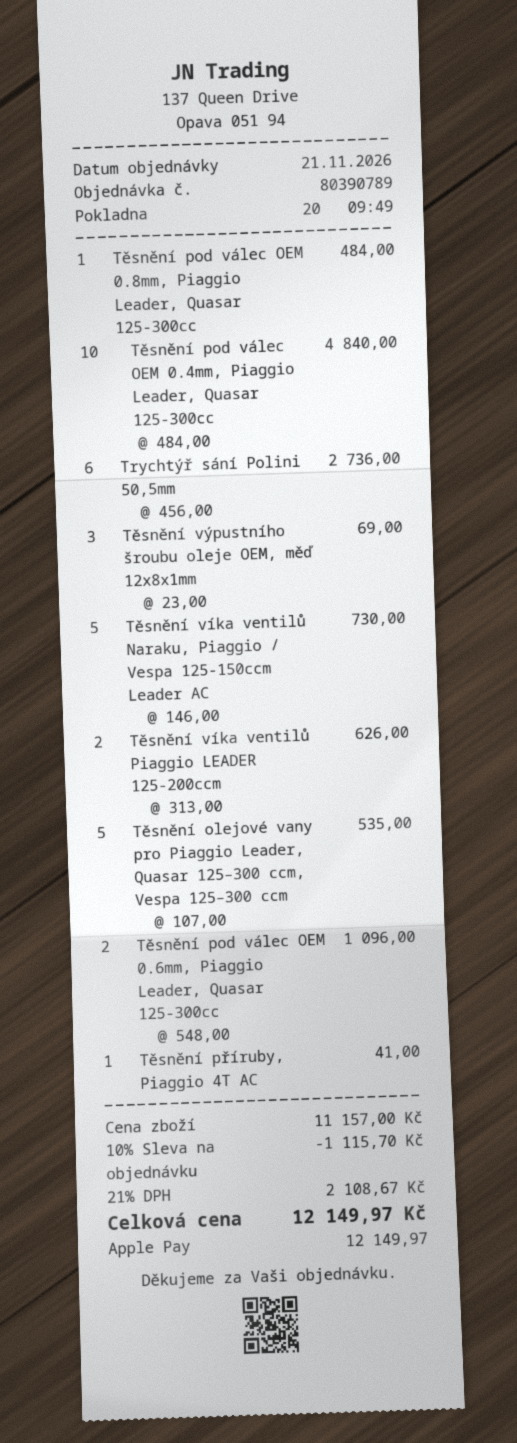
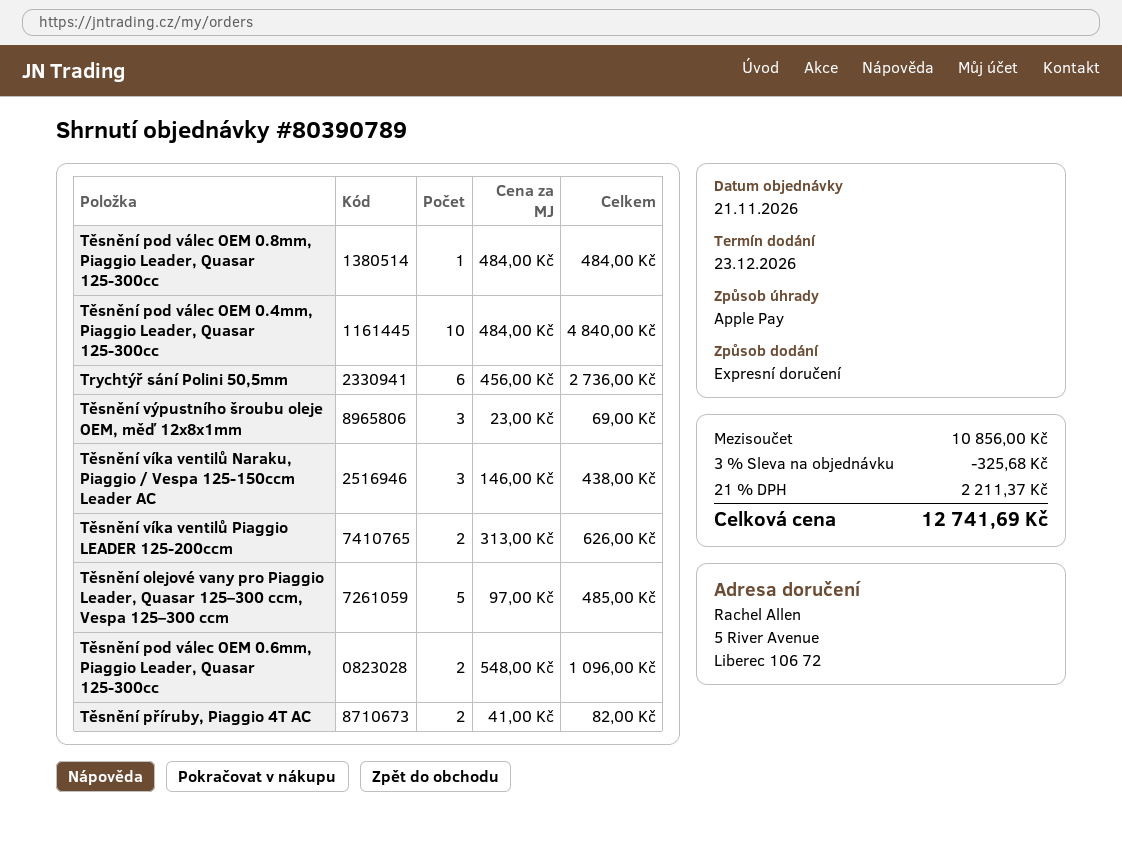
Těsnění víka ventilů Naraku, Piaggio / Vespa 125-150ccm Leader AC: 5 x 146.00 = 730.00 -> 3 x 146.00 = 438.00
Těsnění olejové vany pro Piaggio Leader, Quasar 125–300 ccm, Vespa 125–300 ccm: 5 x 107.00 = 535.00 -> 5 x 97.00 = 485.00
Těsnění příruby, Piaggio 4T AC: 1 x 41.00 = 41.00 -> 2 x 41.00 = 82.00
subtotal: 11157.00 -> 10856.00
discount: 10% = 1115.70 -> 3% = 325.68
tax: 21% = 2108.67 -> 21% = 2211.37
total: 12149.97 -> 12741.69

